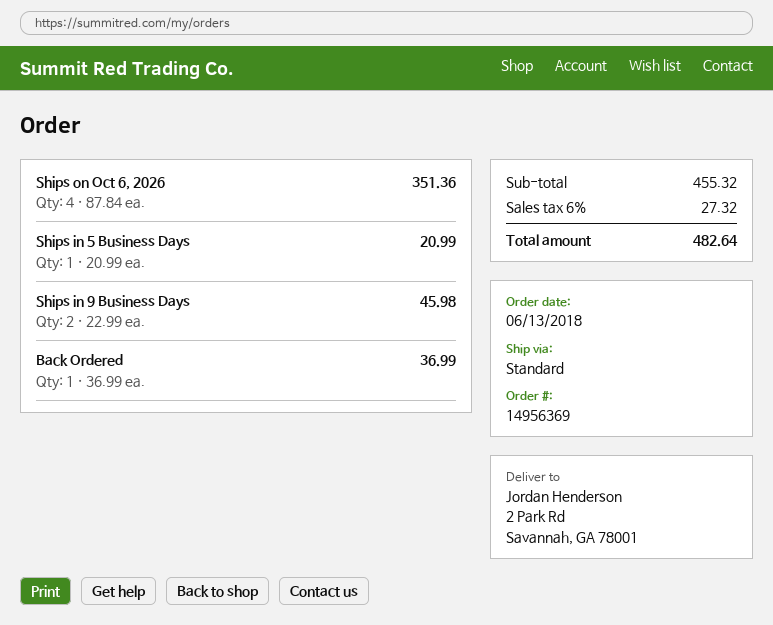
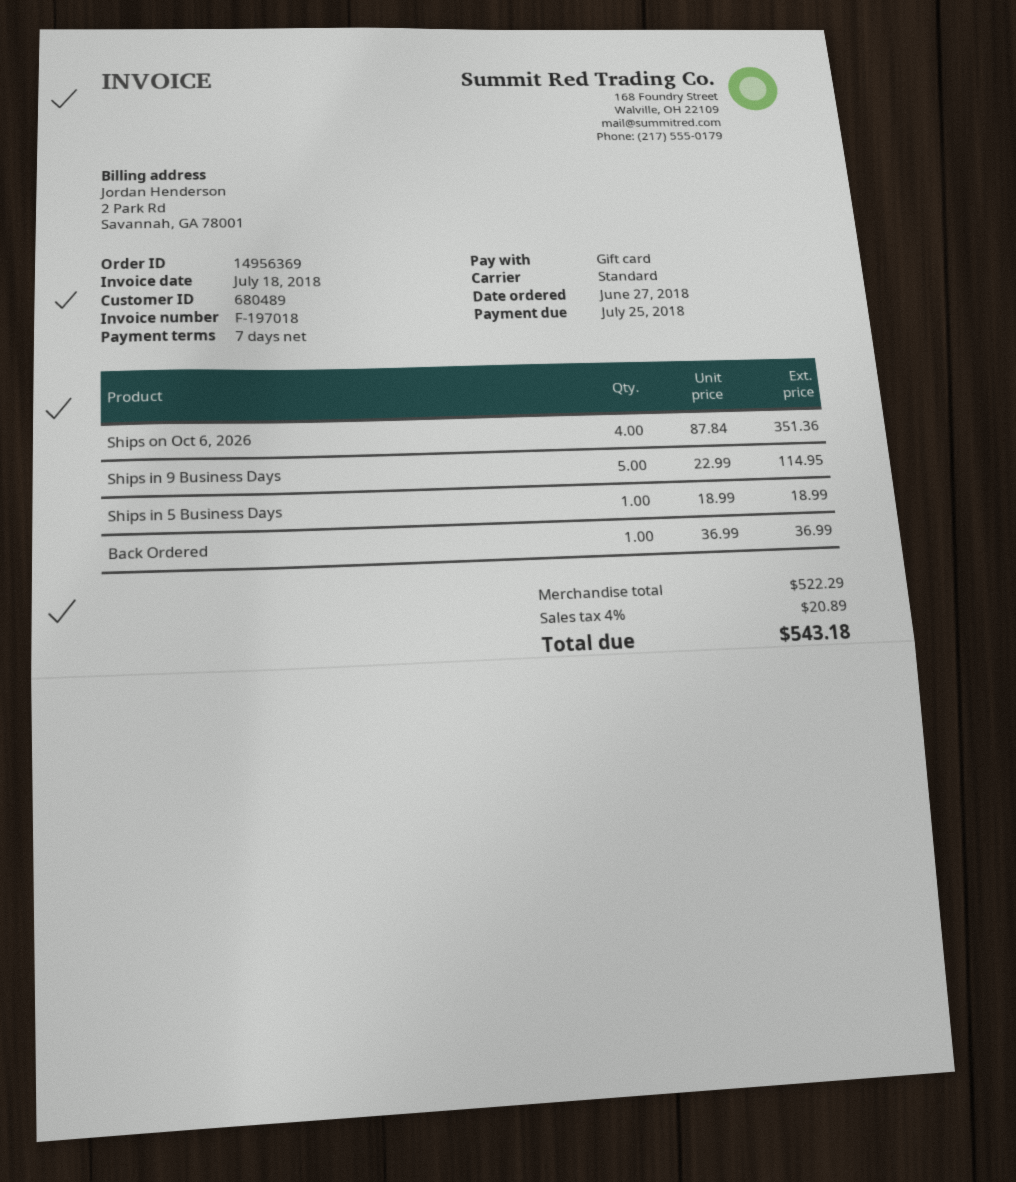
order date: 2018-06-13 -> 2018-06-27
Ships in 5 Business Days: 1 x 20.99 = 20.99 -> 1 x 18.99 = 18.99
Ships in 9 Business Days: 2 x 22.99 = 45.98 -> 5 x 22.99 = 114.95
subtotal: 455.32 -> 522.29
tax: 6% = 27.32 -> 4% = 20.89
total: 482.64 -> 543.18

